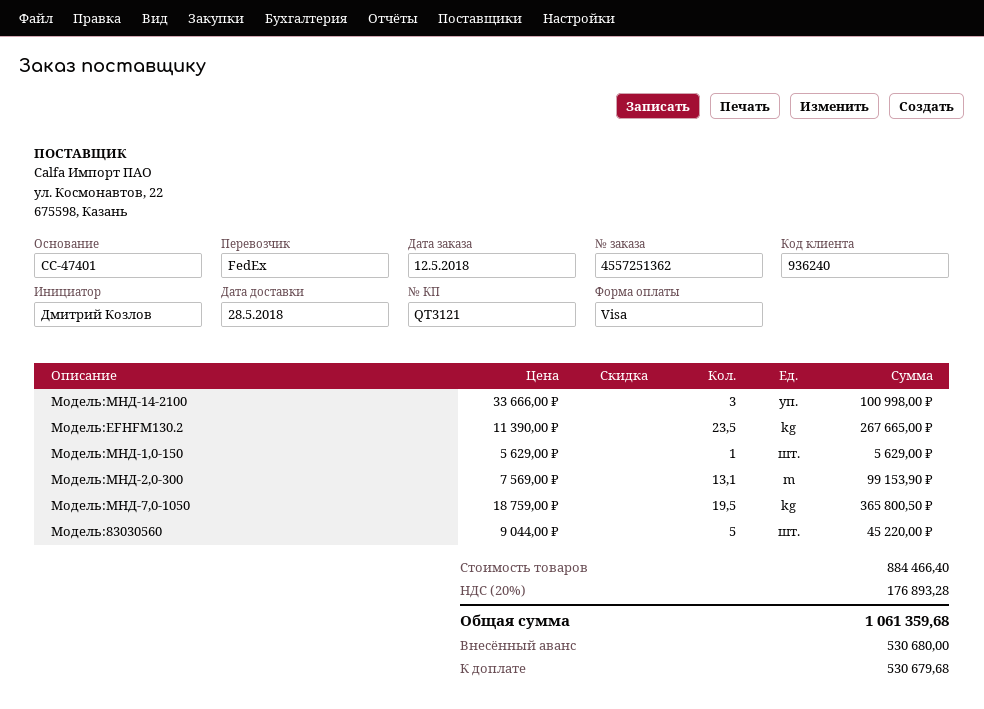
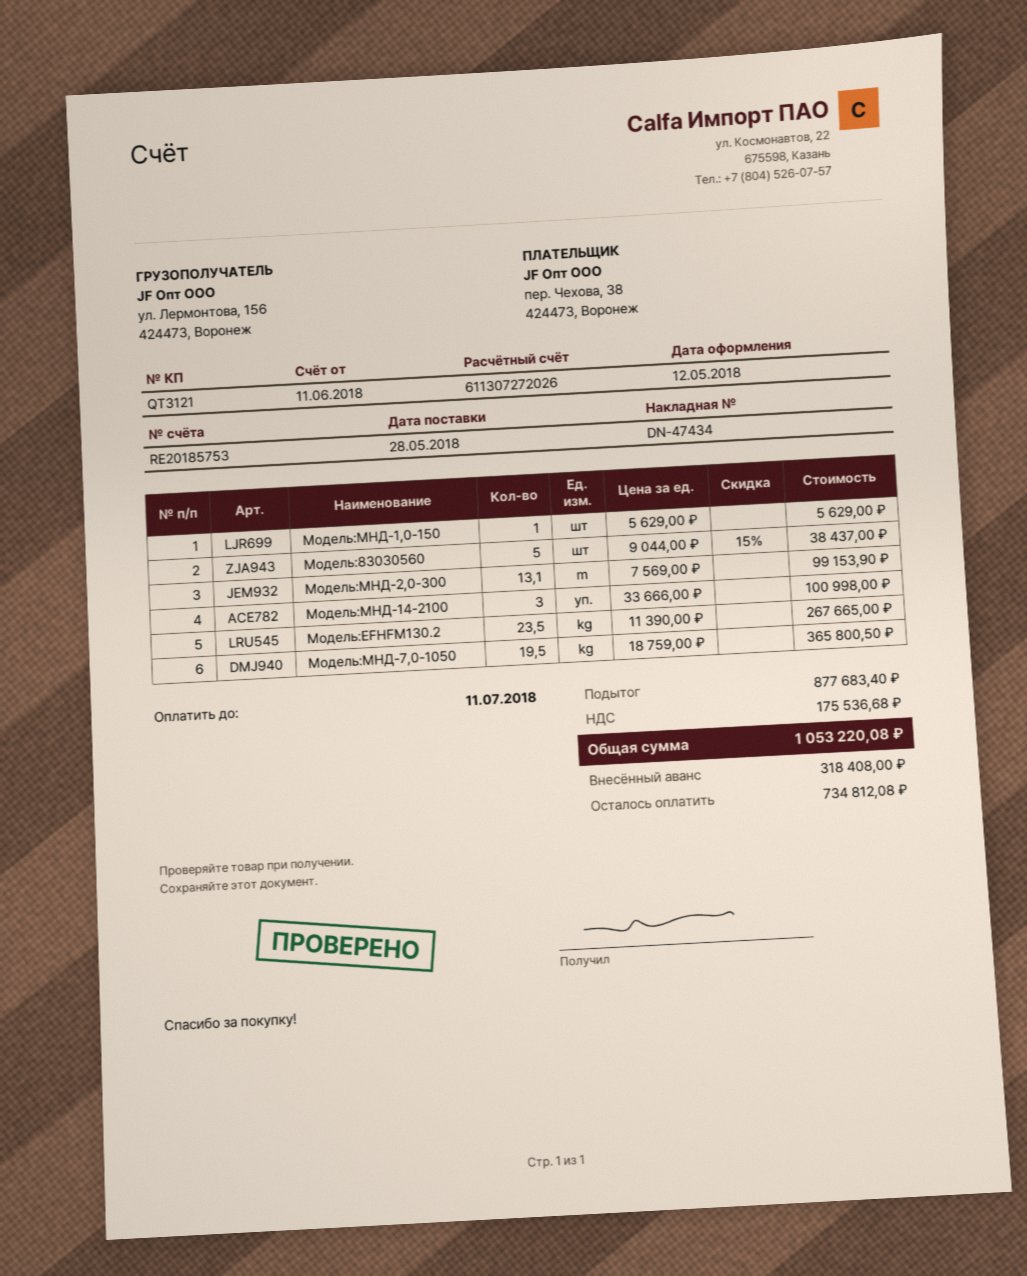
Модель:83030560: 5 x 9044.00 = 45220.00 -> 5 x 9044.00 - 15% = 38437.00
subtotal: 884466.40 -> 877683.40
tax: 176893.28 -> 175536.68
total: 1061359.68 -> 1053220.08
deposit: 530680.00 -> 318408.00
balance: 530679.68 -> 734812.08

